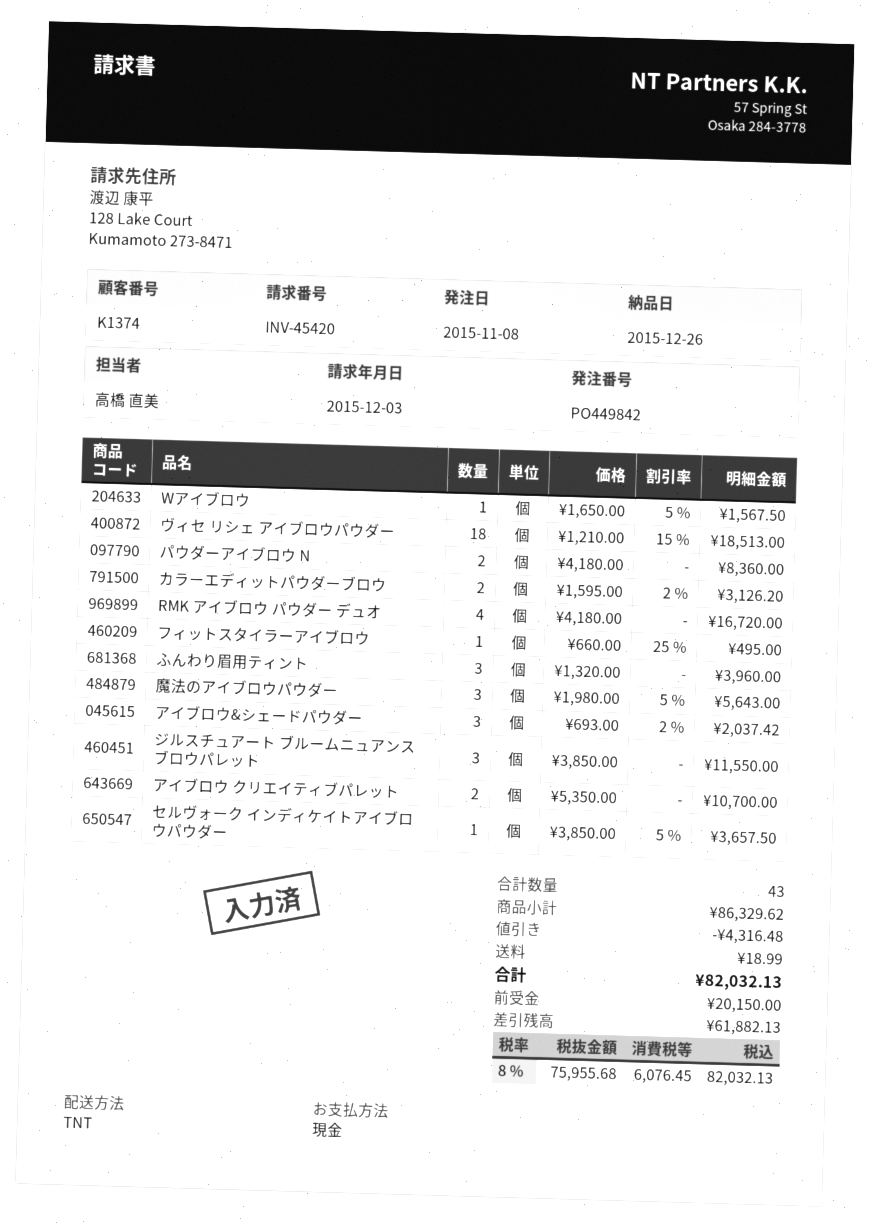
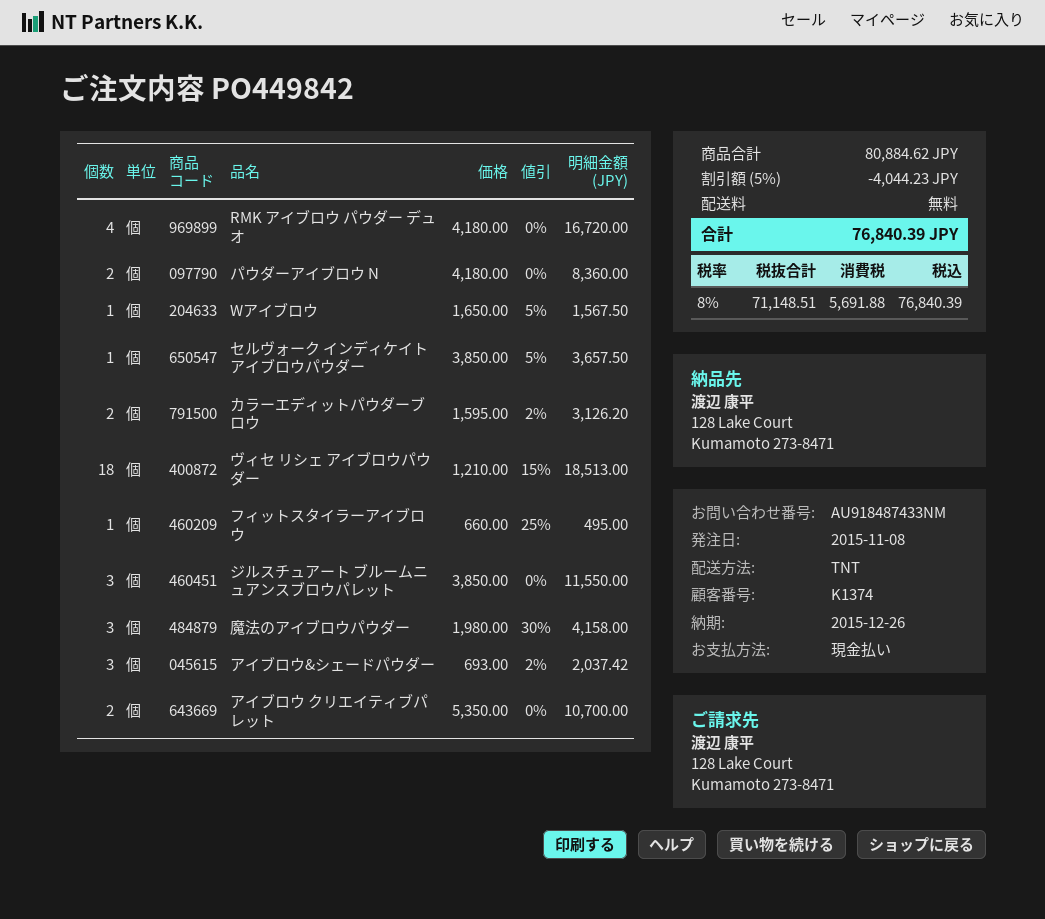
ふんわり眉用ティント: 3 x 1320.00 = 3960.00 -> none
魔法のアイブロウパウダー: 3 x 1980.00 - 5% = 5643.00 -> 3 x 1980.00 - 30% = 4158.00
subtotal: 86329.62 -> 80884.62
discount: 4316.48 -> 4044.23
shipping: 18.99 -> 0.00
net: 75955.68 -> 71148.51
tax: 8% = 6076.45 -> 8% = 5691.88
total: 82032.13 -> 76840.39

